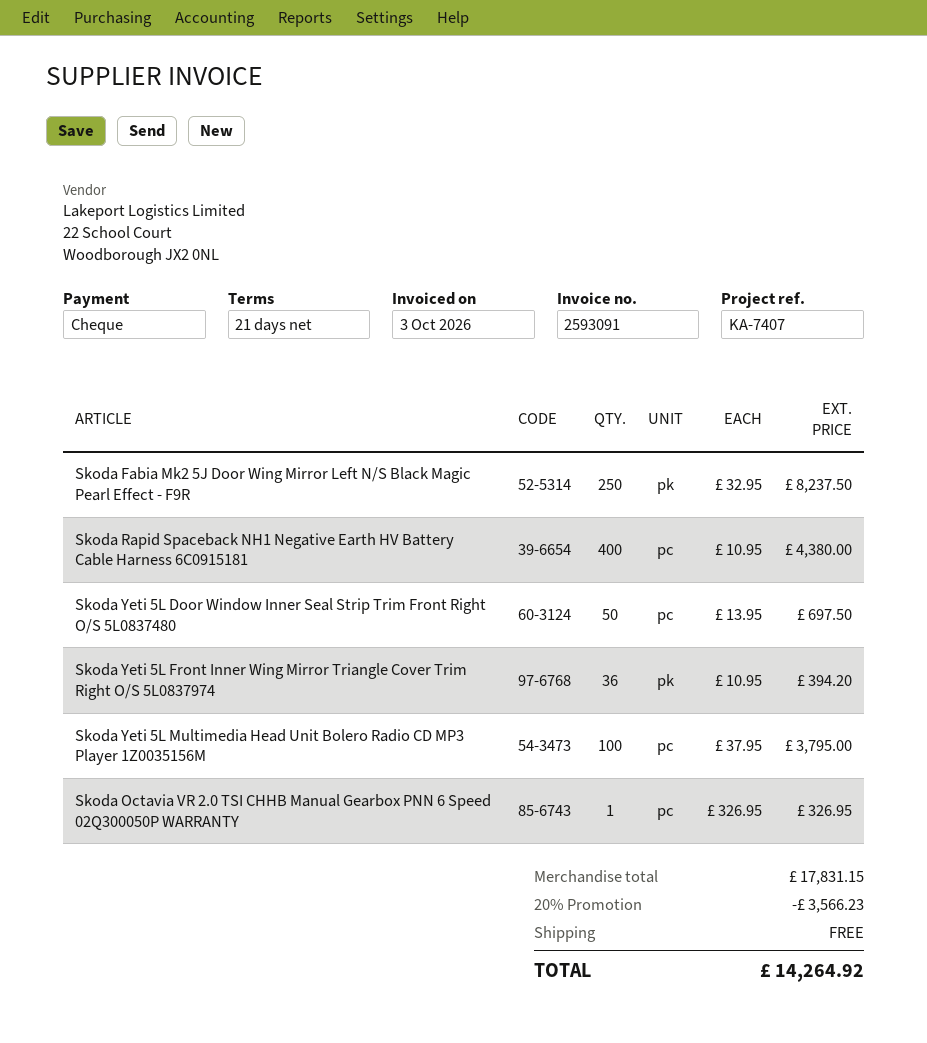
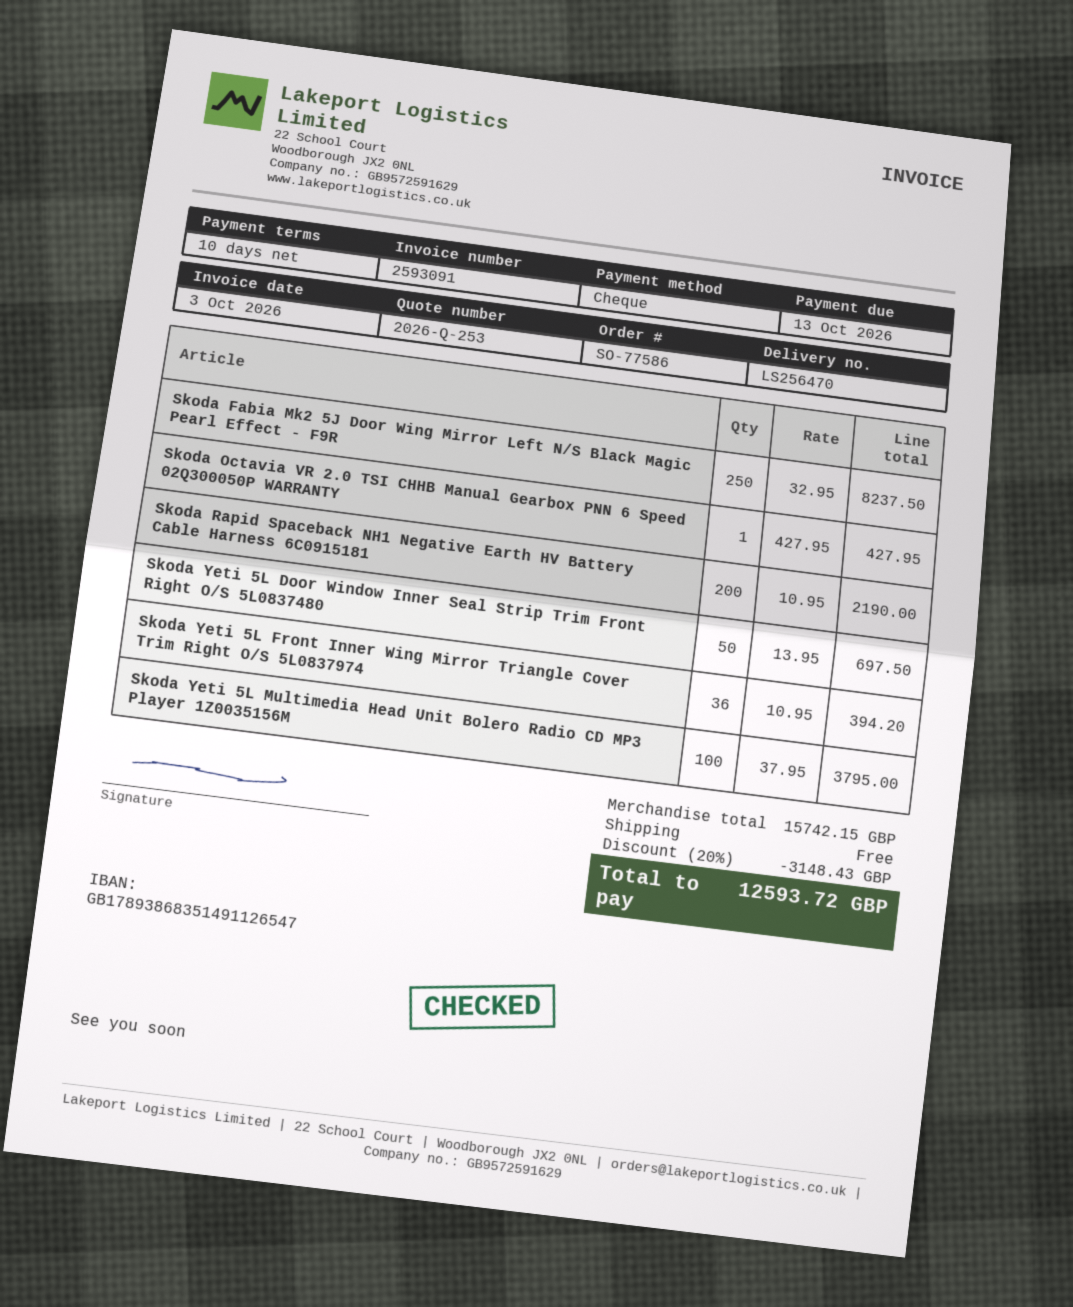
payment terms: 21 days -> 10 days
Skoda Rapid Spaceback NH1 Negative Earth HV Battery Cable Harness 6C0915181: 400 x 10.95 = 4380.00 -> 200 x 10.95 = 2190.00
Skoda Octavia VR 2.0 TSI CHHB Manual Gearbox PNN 6 Speed 02Q300050P WARRANTY: 1 x 326.95 = 326.95 -> 1 x 427.95 = 427.95
subtotal: 17831.15 -> 15742.15
discount: 20% = 3566.23 -> 20% = 3148.43
total: 14264.92 -> 12593.72

